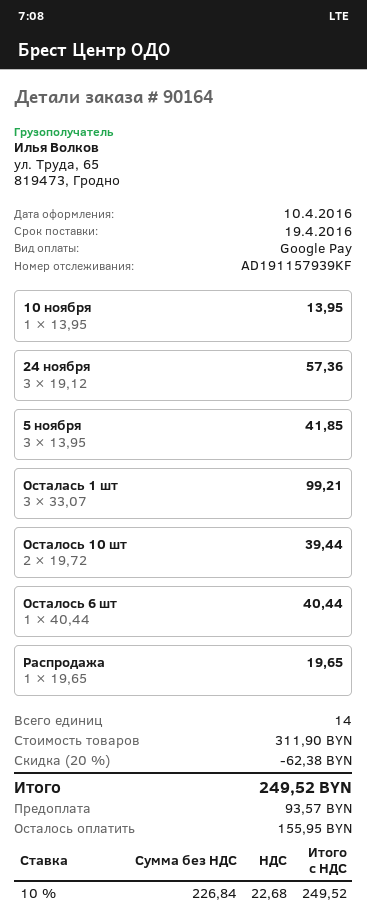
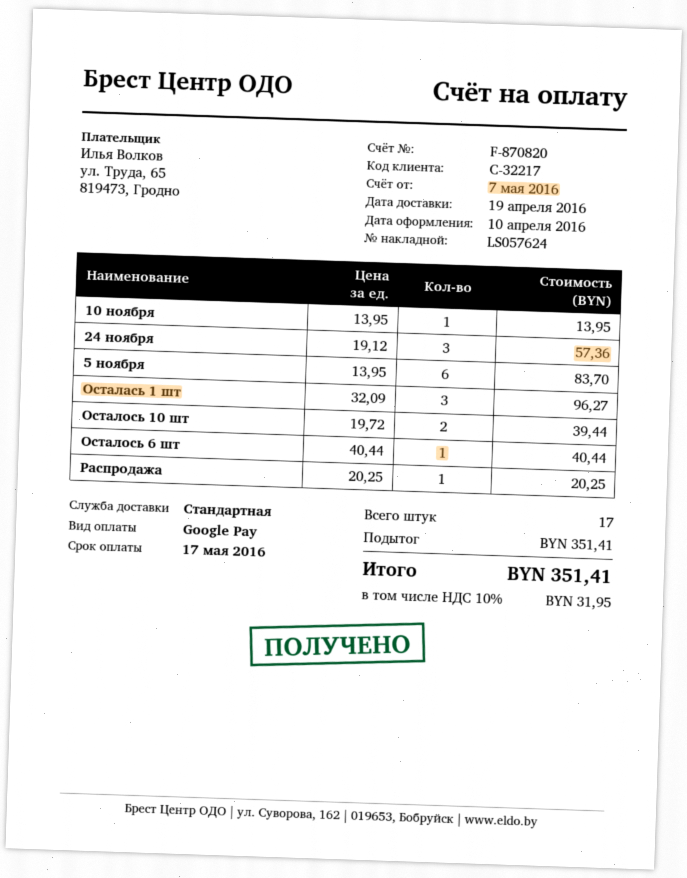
5 ноября: 3 x 13.95 = 41.85 -> 6 x 13.95 = 83.70
Осталась 1 шт: 3 x 33.07 = 99.21 -> 3 x 32.09 = 96.27
Распродажа: 1 x 19.65 = 19.65 -> 1 x 20.25 = 20.25
total quantity: 14 -> 17
subtotal: 311.90 -> 351.41
discount: 20% = 62.38 -> none
tax: 10% = 22.68 -> 10% = 31.95
total: 249.52 -> 351.41

